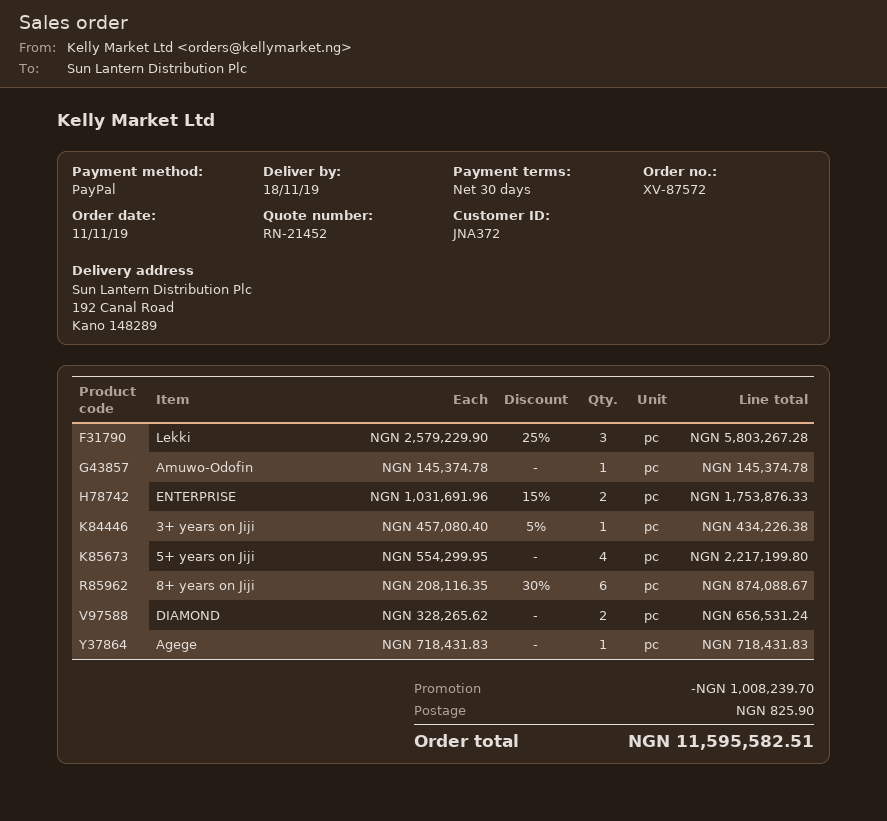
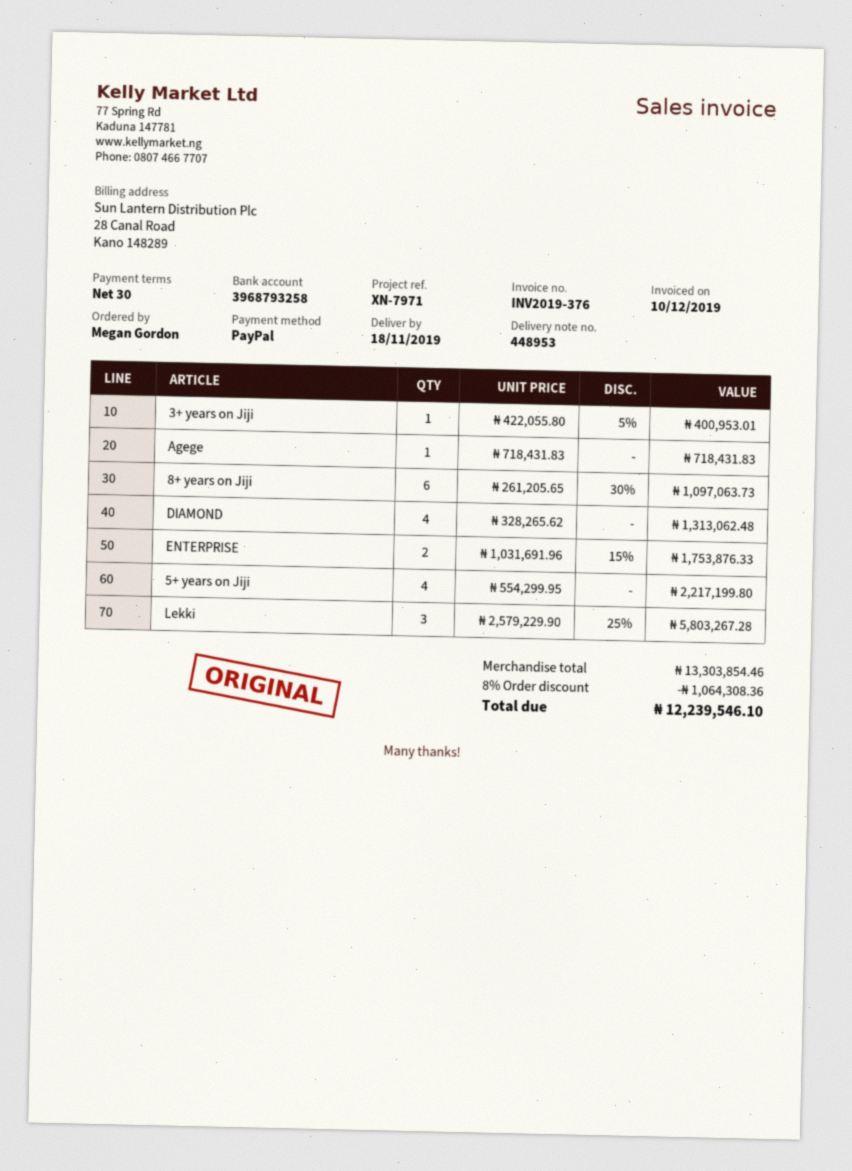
Amuwo-Odofin: 1 x 145374.78 = 145374.78 -> none
3+ years on Jiji: 1 x 457080.40 - 5% = 434226.38 -> 1 x 422055.80 - 5% = 400953.01
8+ years on Jiji: 6 x 208116.35 - 30% = 874088.67 -> 6 x 261205.65 - 30% = 1097063.73
DIAMOND: 2 x 328265.62 = 656531.24 -> 4 x 328265.62 = 1313062.48
discount: 1008239.70 -> 1064308.36
shipping: 825.90 -> none
total: 11595582.51 -> 12239546.10

